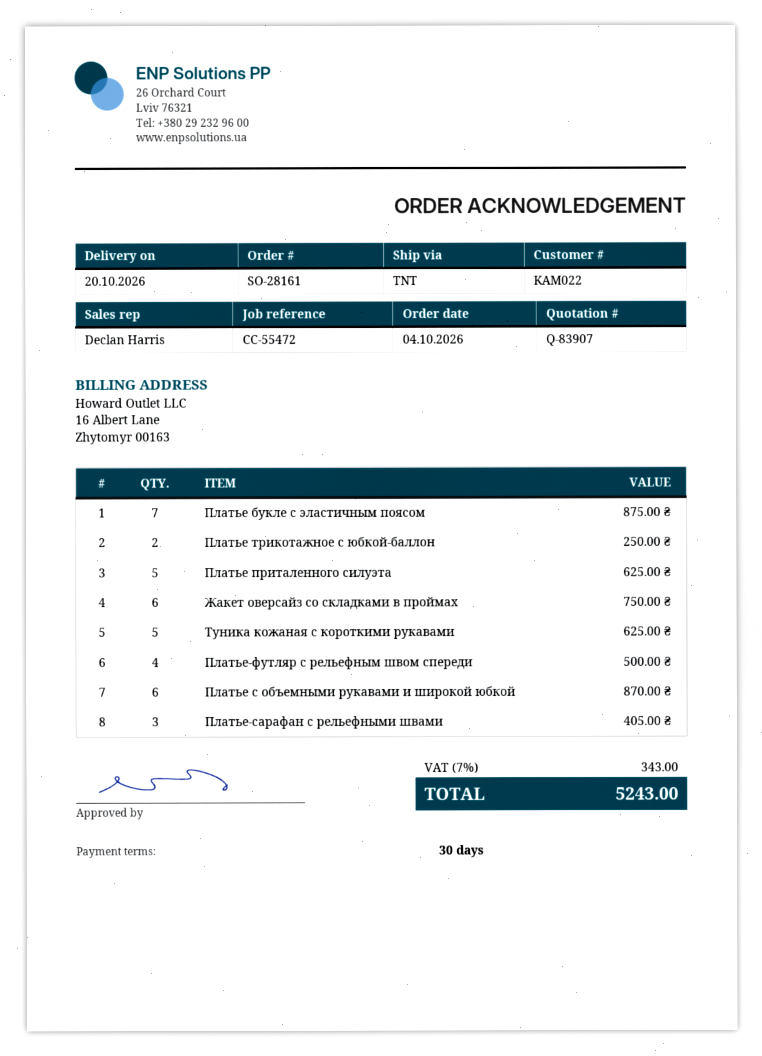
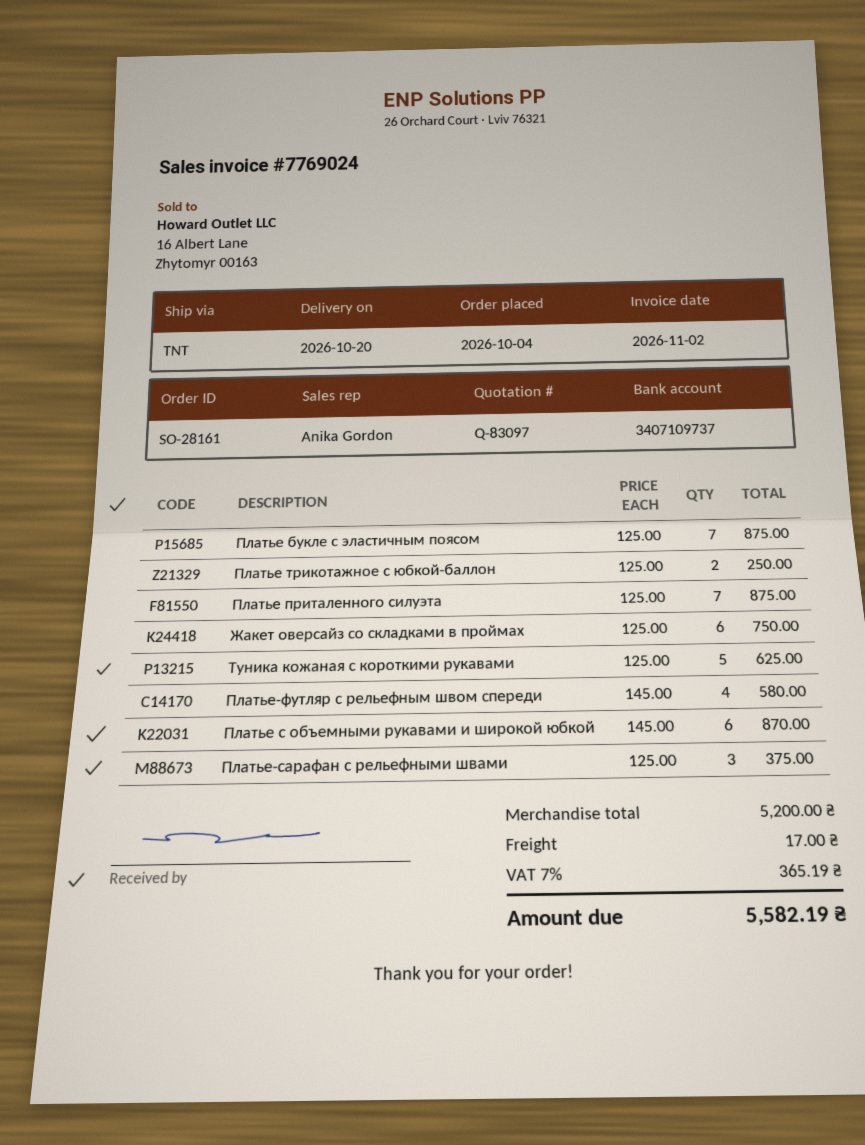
quote number: Q-83907 -> Q-83097
sales rep: Declan Harris -> Anika Gordon
Платье приталенного силуэта: 5 for 625.00 -> 7 for 875.00
Платье-футляр с рельефным швом спереди: 4 for 500.00 -> 4 for 580.00
Платье-сарафан с рельефными швами: 3 for 405.00 -> 3 for 375.00
shipping: none -> 17.00
tax: 7% = 343.00 -> 7% = 365.19
total: 5243.00 -> 5582.19

